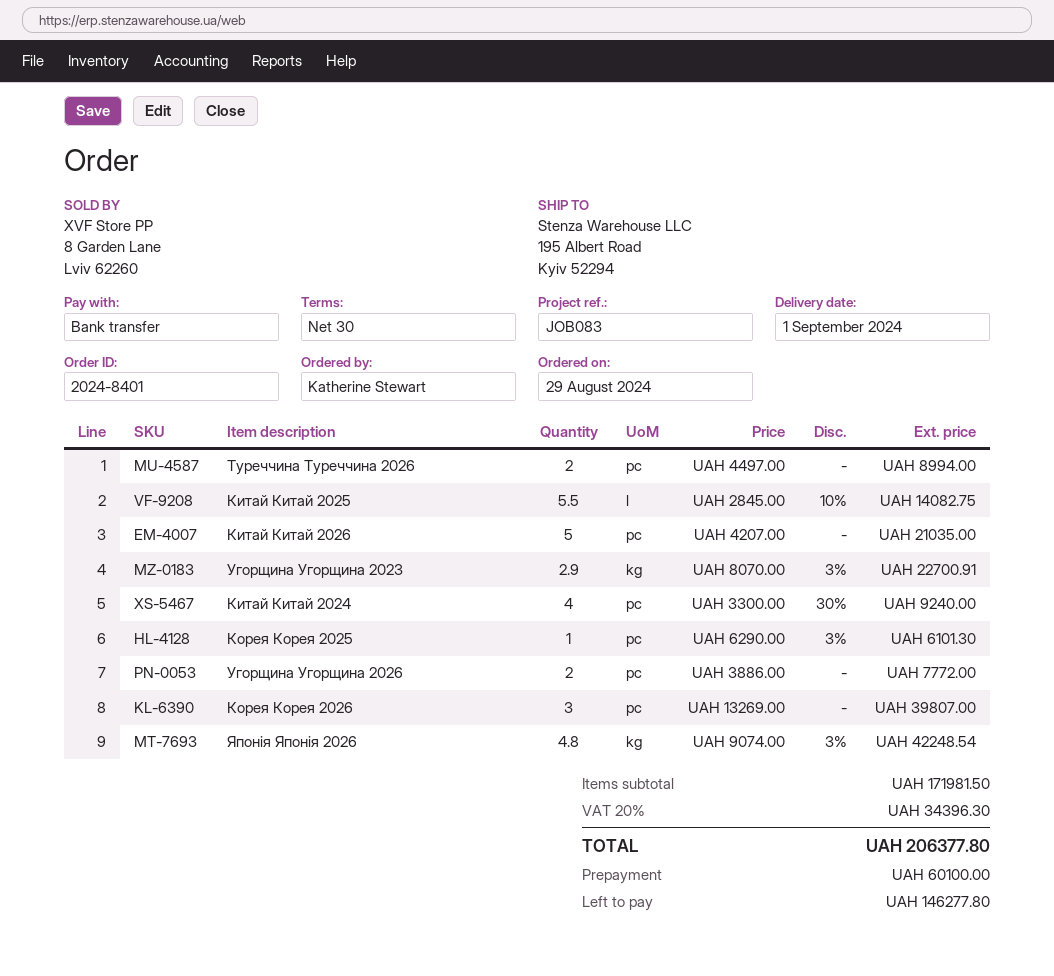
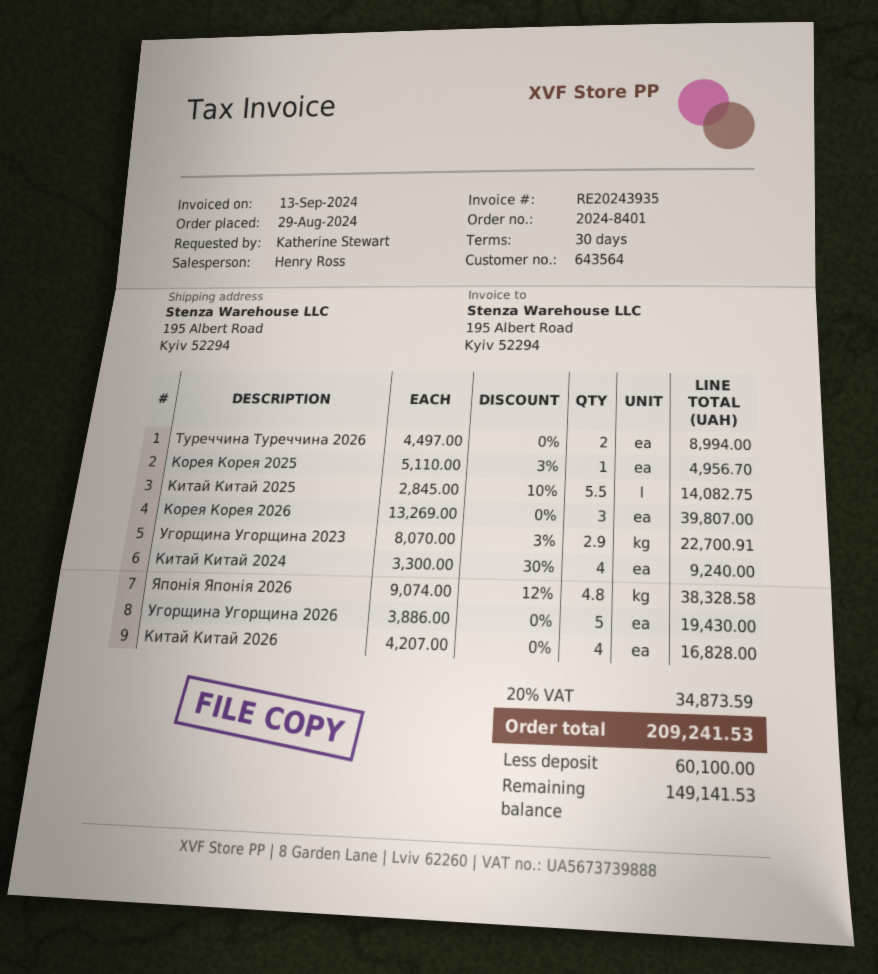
Китай Китай 2026: 5 x 4207.00 = 21035.00 -> 4 x 4207.00 = 16828.00
Корея Корея 2025: 1 x 6290.00 - 3% = 6101.30 -> 1 x 5110.00 - 3% = 4956.70
Угорщина Угорщина 2026: 2 x 3886.00 = 7772.00 -> 5 x 3886.00 = 19430.00
Японія Японія 2026: 4.8 x 9074.00 - 3% = 42248.54 -> 4.8 x 9074.00 - 12% = 38328.58
tax: 20% = 34396.30 -> 20% = 34873.59
total: 206377.80 -> 209241.53
balance: 146277.80 -> 149141.53

